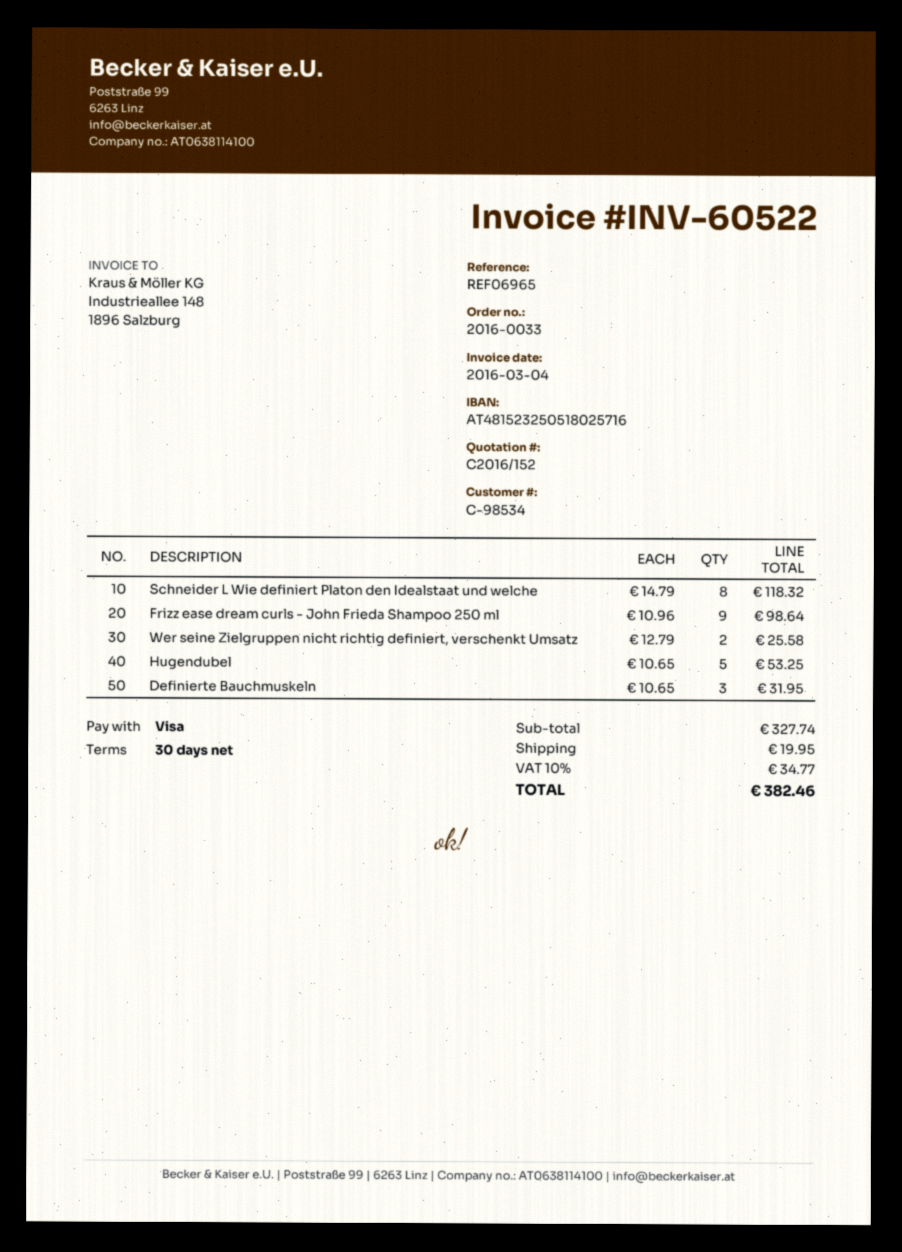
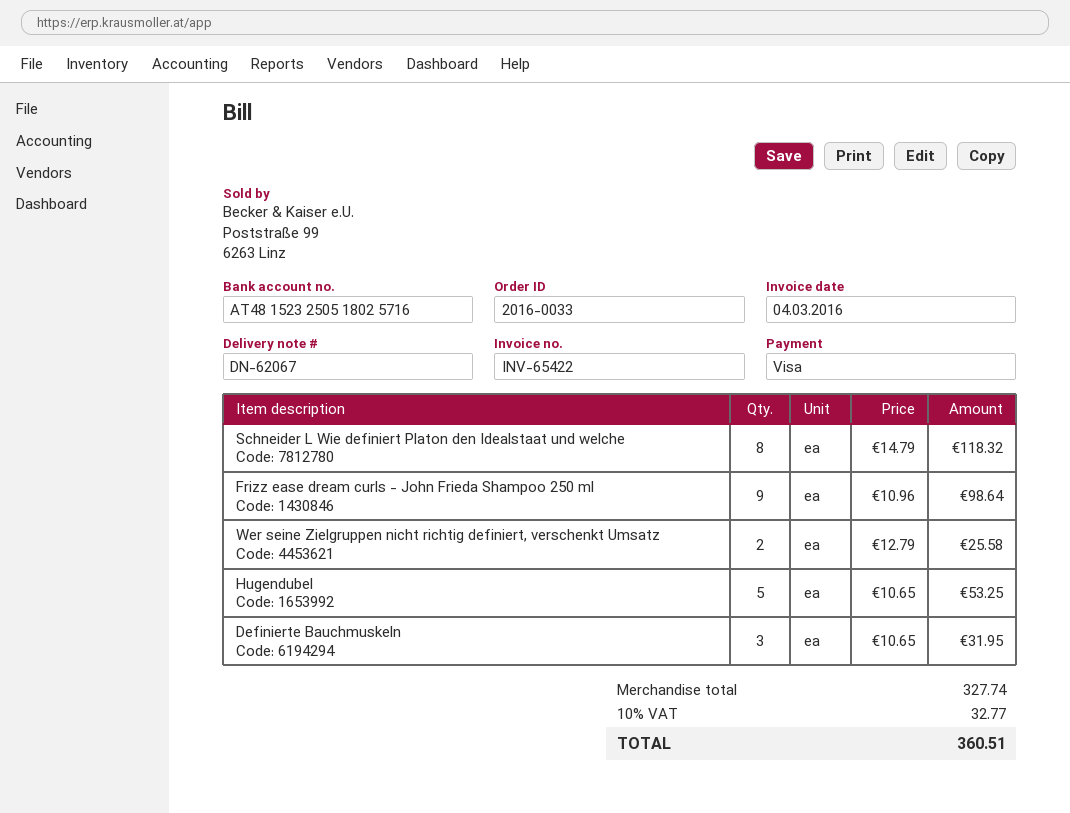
invoice number: INV-60522 -> INV-65422
shipping: 19.95 -> none
tax: 10% = 34.77 -> 10% = 32.77
total: 382.46 -> 360.51

